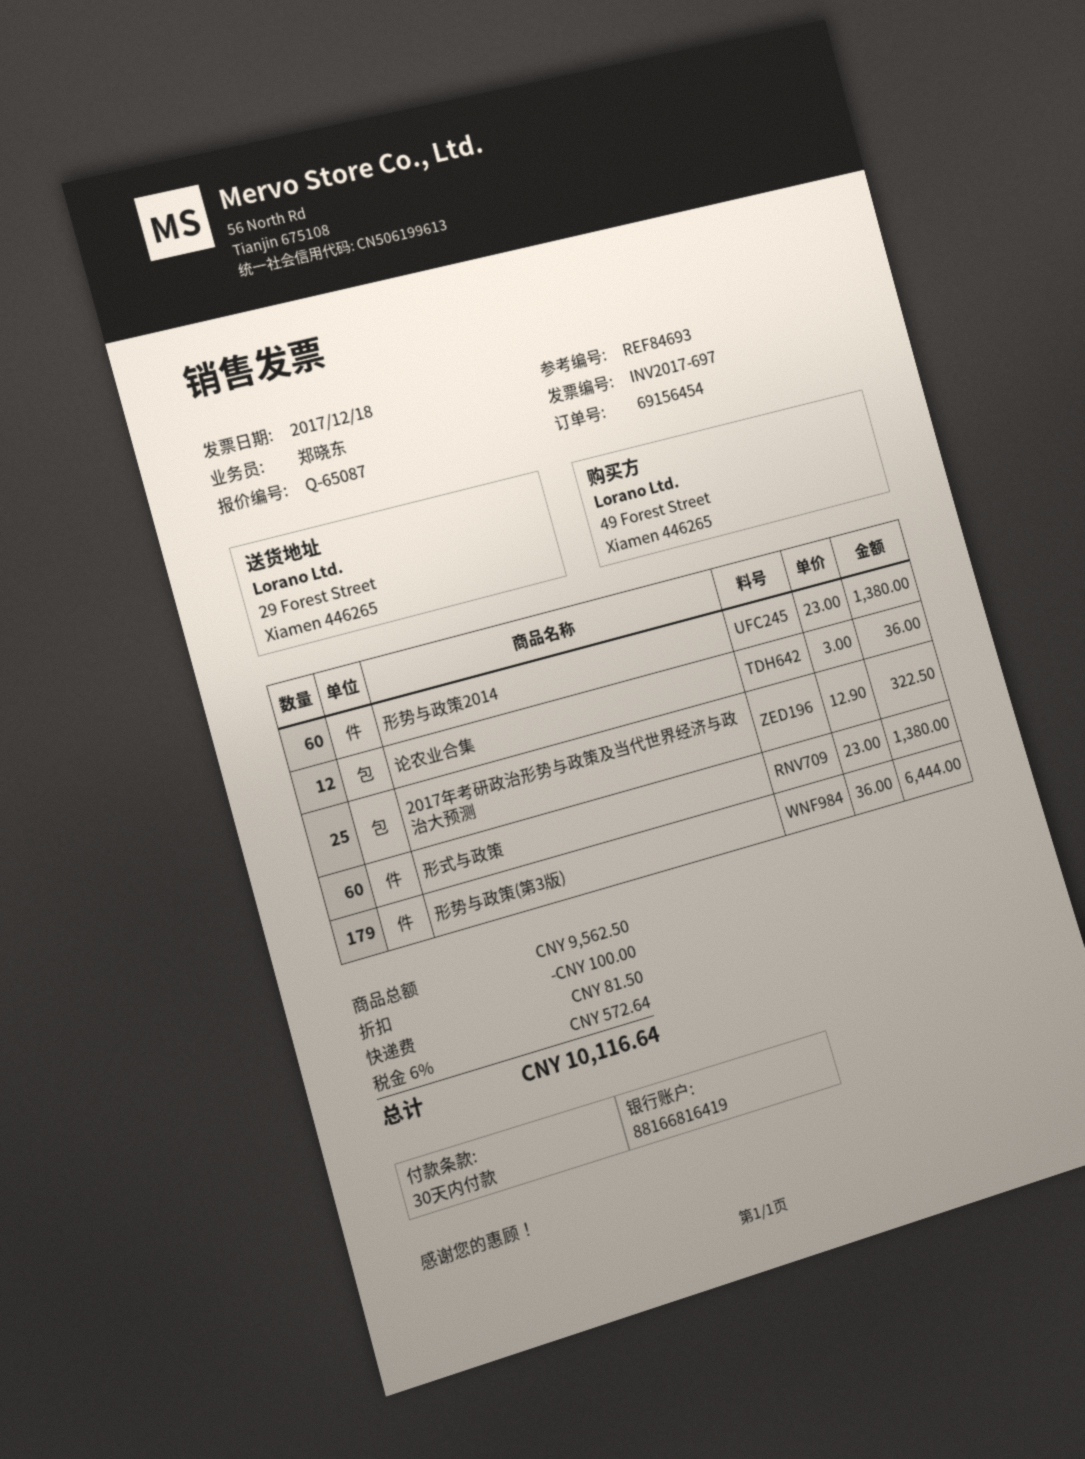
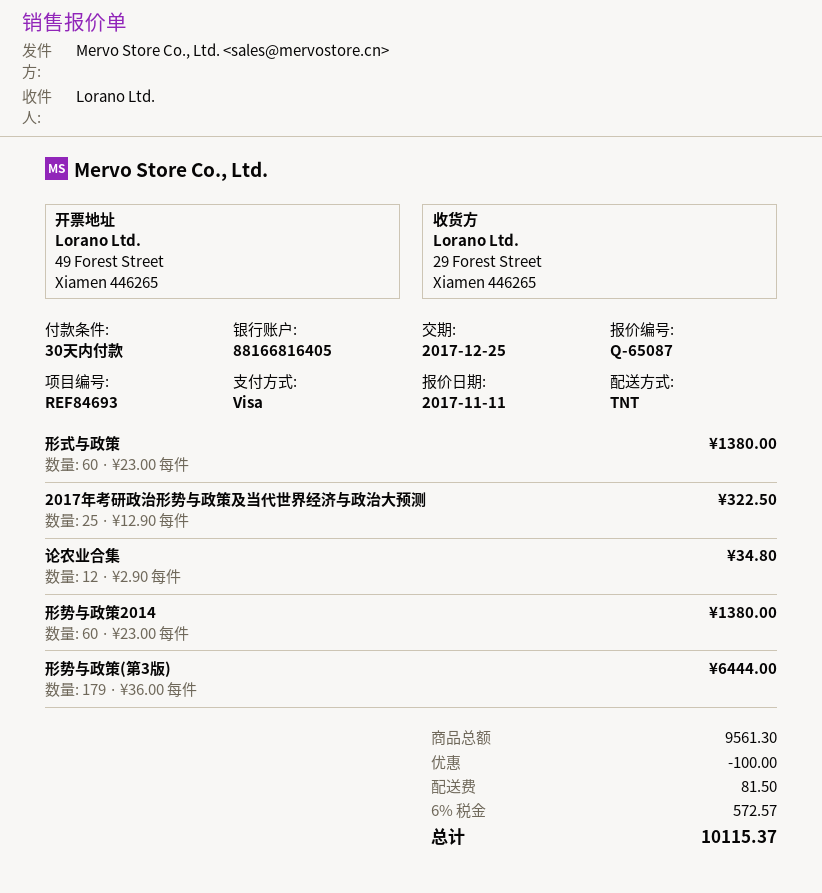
bank account: 88166816419 -> 88166816405
论农业合集: 12 x 3.00 = 36.00 -> 12 x 2.90 = 34.80
subtotal: 9562.50 -> 9561.30
tax: 6% = 572.64 -> 6% = 572.57
total: 10116.64 -> 10115.37

